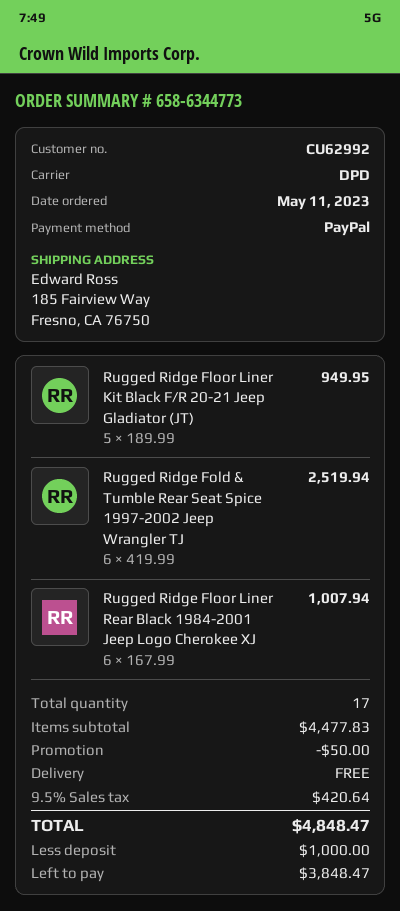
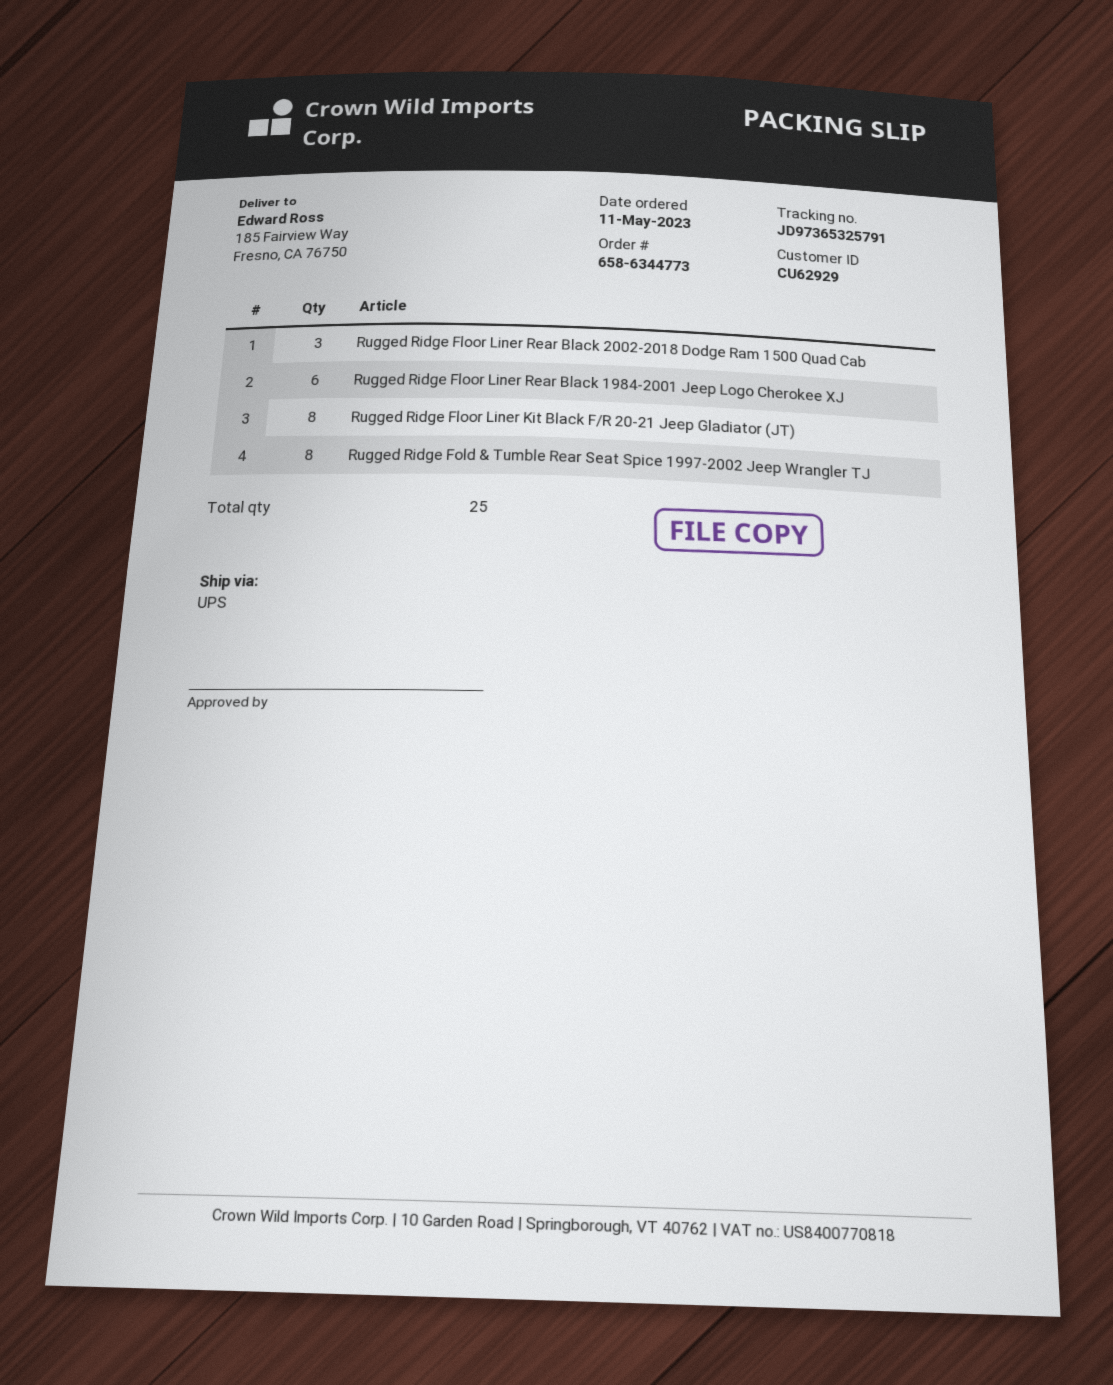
customer number: CU62992 -> CU62929
shipping method: DPD -> UPS
Rugged Ridge Floor Liner Kit Black F/R 20-21 Jeep Gladiator (JT): 5 -> 8
Rugged Ridge Fold & Tumble Rear Seat Spice 1997-2002 Jeep Wrangler TJ: 6 -> 8
Rugged Ridge Floor Liner Rear Black 2002-2018 Dodge Ram 1500 Quad Cab: none -> 3
total quantity: 17 -> 25

